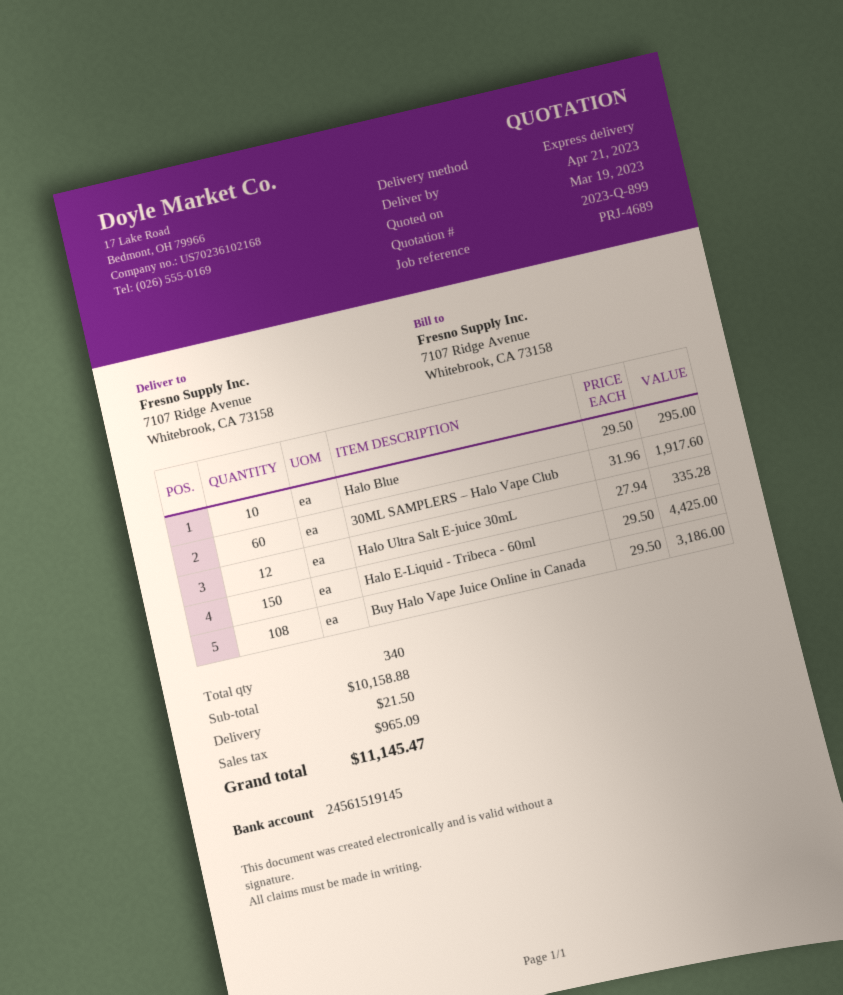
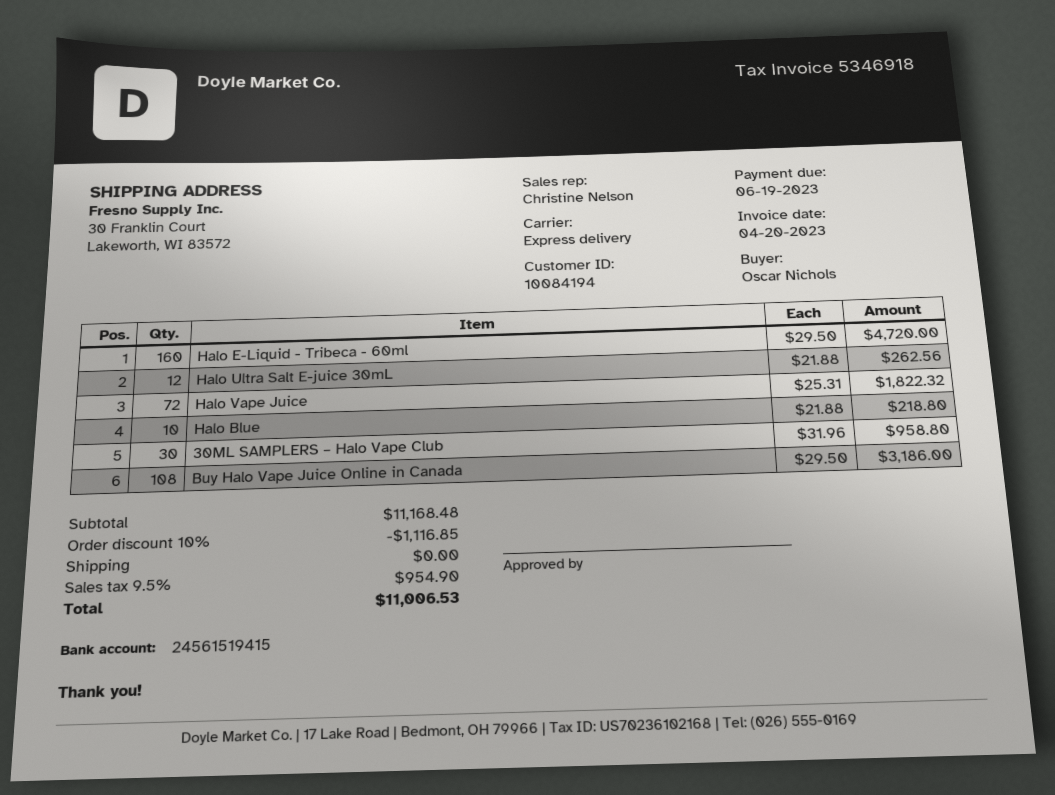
bank account: 24561519145 -> 24561519415
ship to: 7107 Ridge Avenue, Whitebrook, CA 73158 -> 30 Franklin Court, Lakeworth, WI 83572
Halo Blue: 10 x 29.50 = 295.00 -> 10 x 21.88 = 218.80
30ML SAMPLERS – Halo Vape Club: 60 x 31.96 = 1917.60 -> 30 x 31.96 = 958.80
Halo Ultra Salt E-juice 30mL: 12 x 27.94 = 335.28 -> 12 x 21.88 = 262.56
Halo E-Liquid - Tribeca - 60ml: 150 x 29.50 = 4425.00 -> 160 x 29.50 = 4720.00
Halo Vape Juice: none -> 72 x 25.31 = 1822.32
subtotal: 10158.88 -> 11168.48
discount: none -> 10% = 1116.85
shipping: 21.50 -> 0.00
tax: 965.09 -> 954.90
total: 11145.47 -> 11006.53

